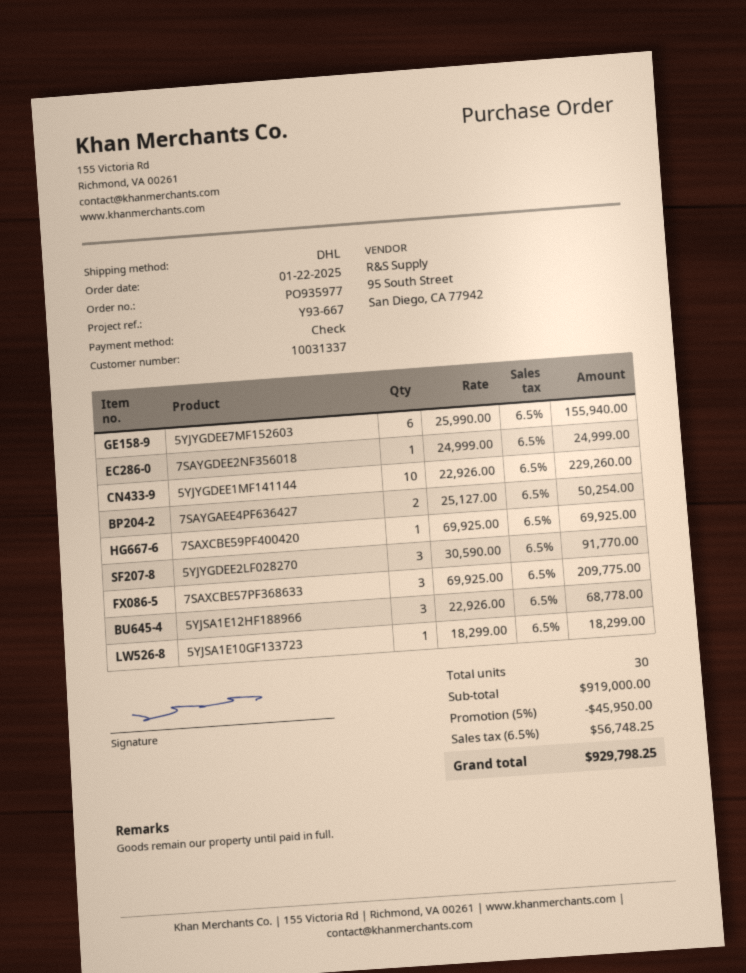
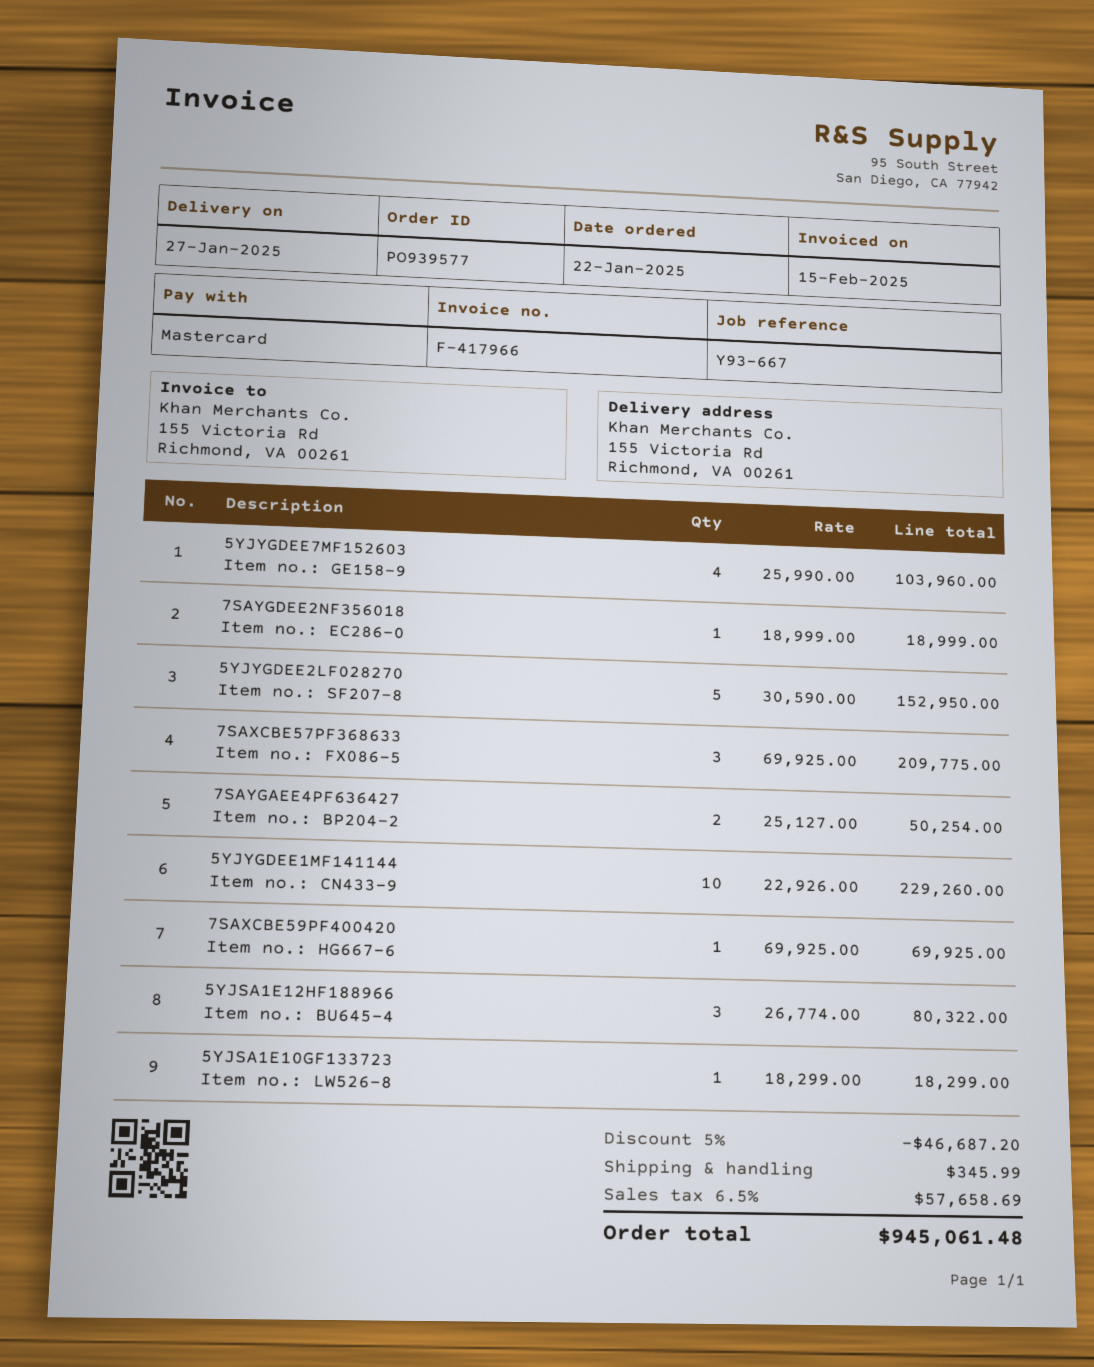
order number: PO935977 -> PO939577
payment method: cheque -> Mastercard
5YJYGDEE7MF152603: 6 x 25990.00 = 155940.00 -> 4 x 25990.00 = 103960.00
7SAYGDEE2NF356018: 1 x 24999.00 = 24999.00 -> 1 x 18999.00 = 18999.00
5YJYGDEE2LF028270: 3 x 30590.00 = 91770.00 -> 5 x 30590.00 = 152950.00
5YJSA1E12HF188966: 3 x 22926.00 = 68778.00 -> 3 x 26774.00 = 80322.00
discount: 5% = 45950.00 -> 5% = 46687.20
shipping: none -> 345.99
tax: 6.5% = 56748.25 -> 6.5% = 57658.69
total: 929798.25 -> 945061.48

